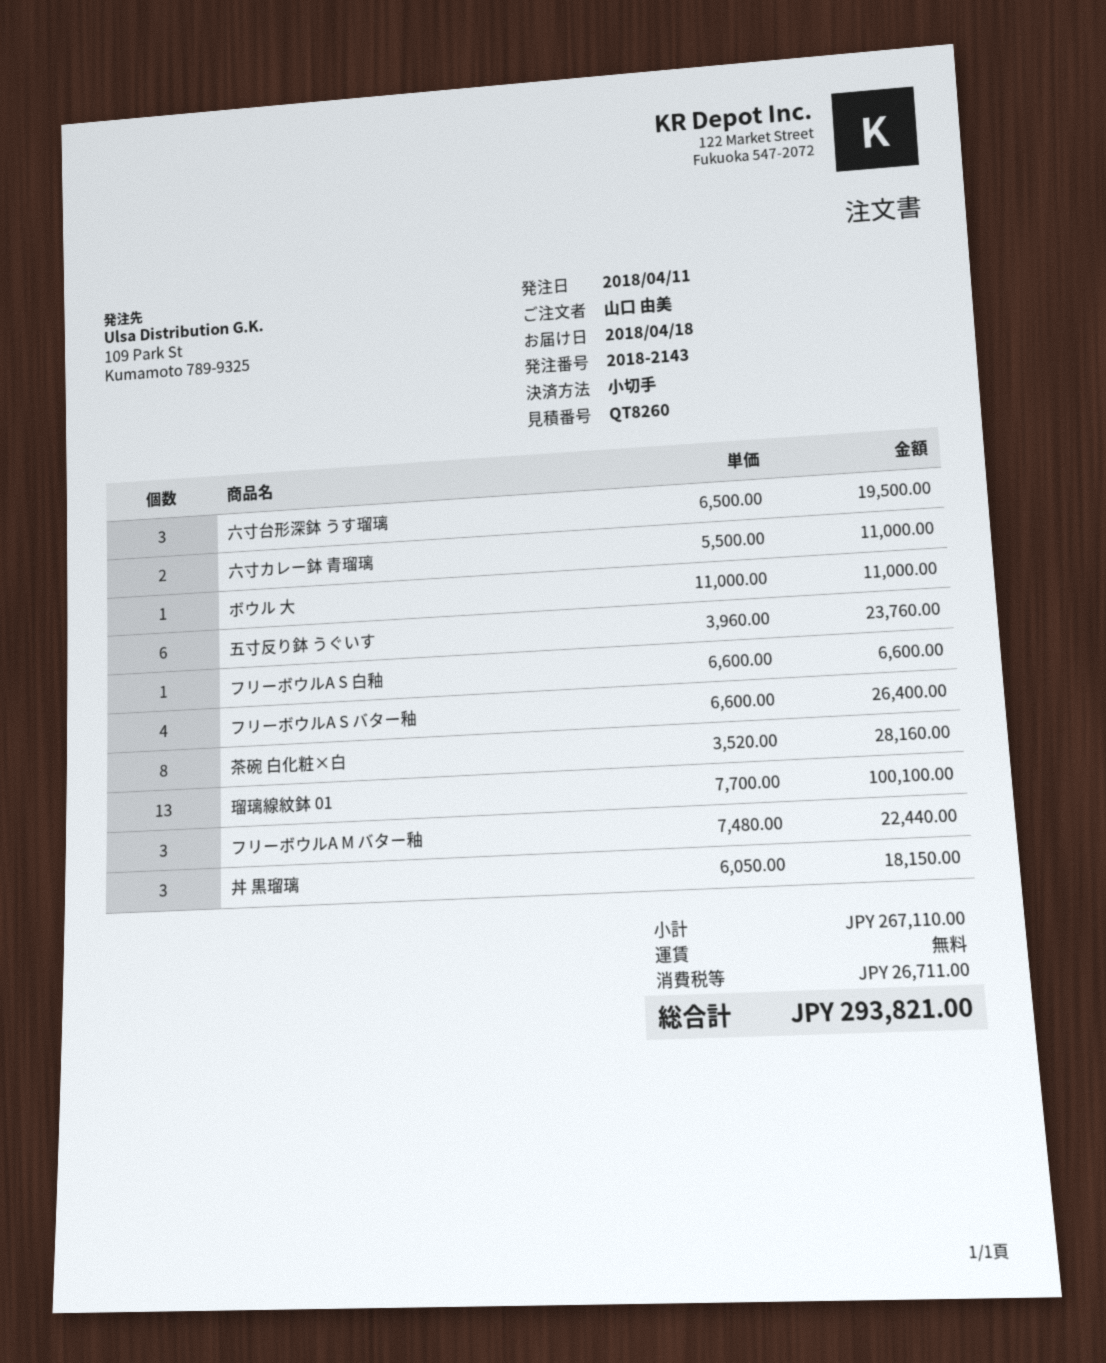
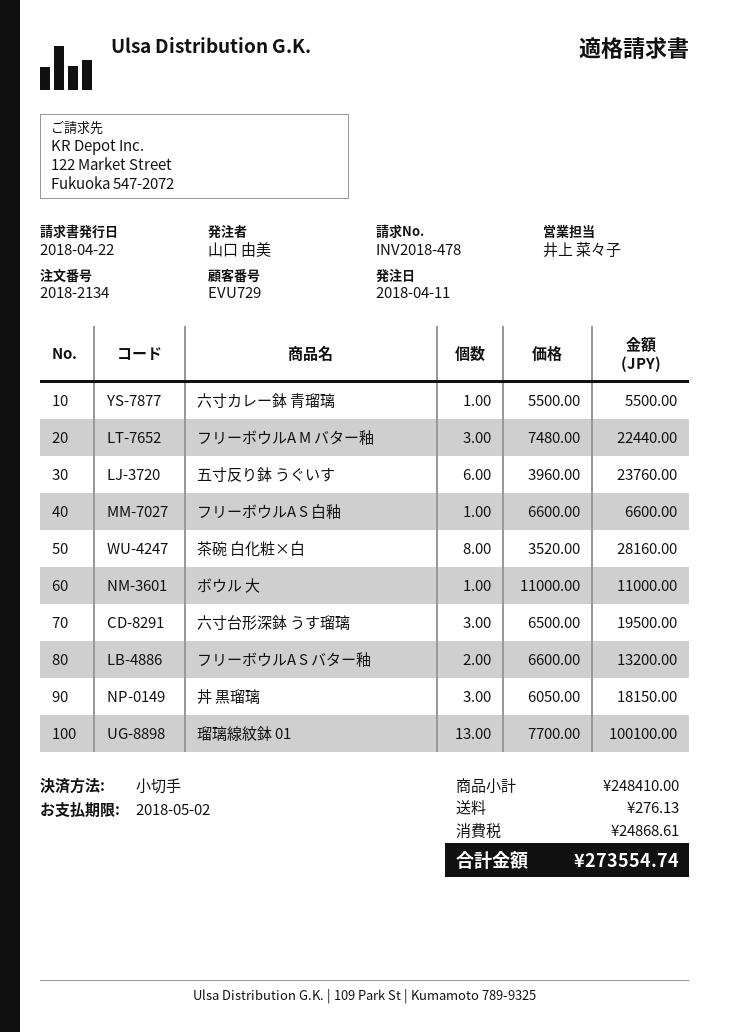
order number: 2018-2143 -> 2018-2134
六寸カレー鉢 青瑠璃: 2 x 5500.00 = 11000.00 -> 1 x 5500.00 = 5500.00
フリーボウルA S バター釉: 4 x 6600.00 = 26400.00 -> 2 x 6600.00 = 13200.00
subtotal: 267110.00 -> 248410.00
shipping: 0.00 -> 276.13
tax: 26711.00 -> 24868.61
total: 293821.00 -> 273554.74

